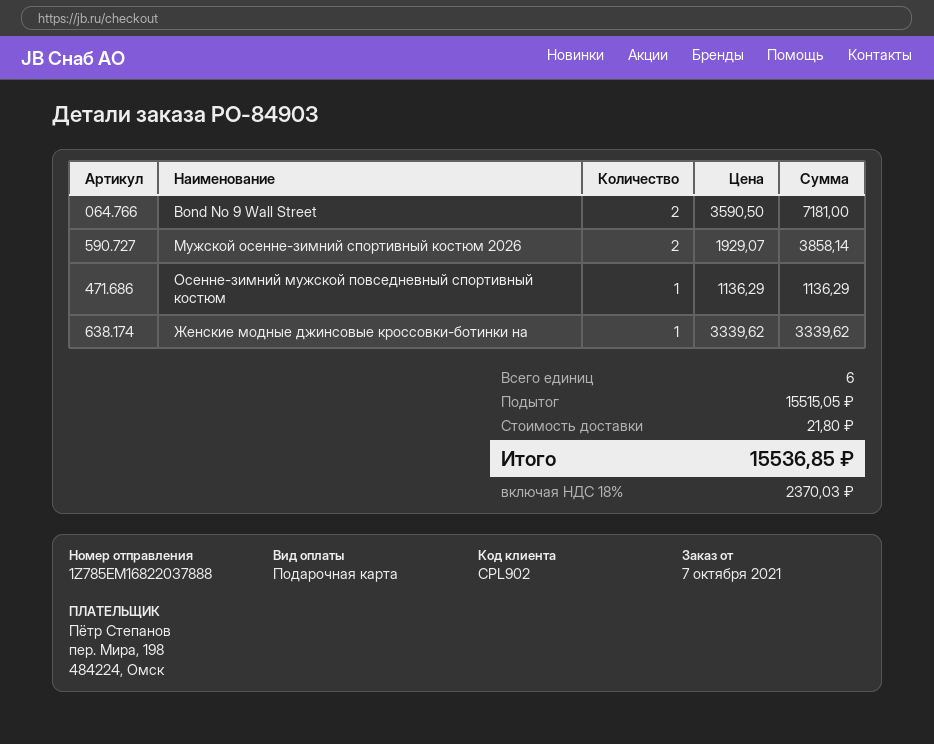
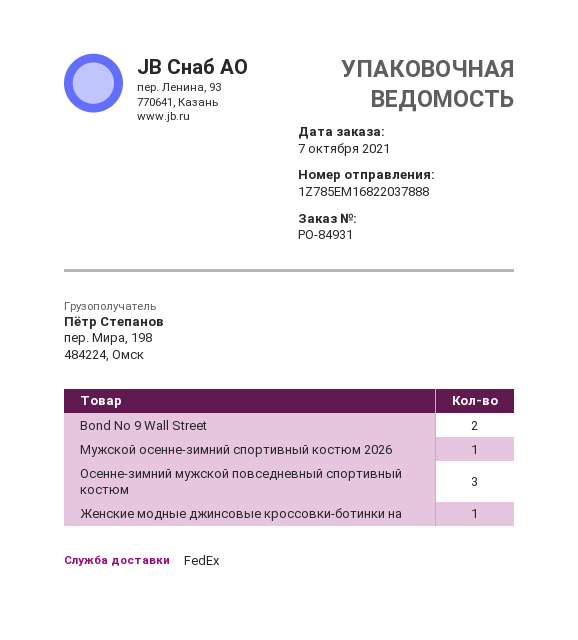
order number: PO-84903 -> PO-84931
Мужской осенне-зимний спортивный костюм 2026: 2 -> 1
Осенне-зимний мужской повседневный спортивный костюм: 1 -> 3

